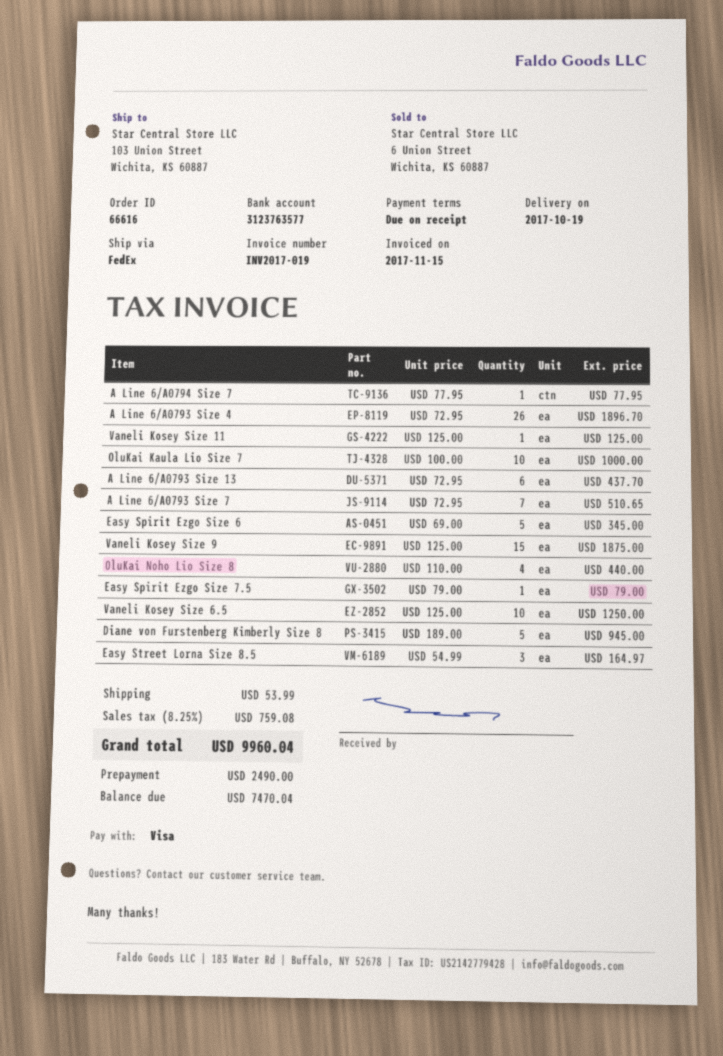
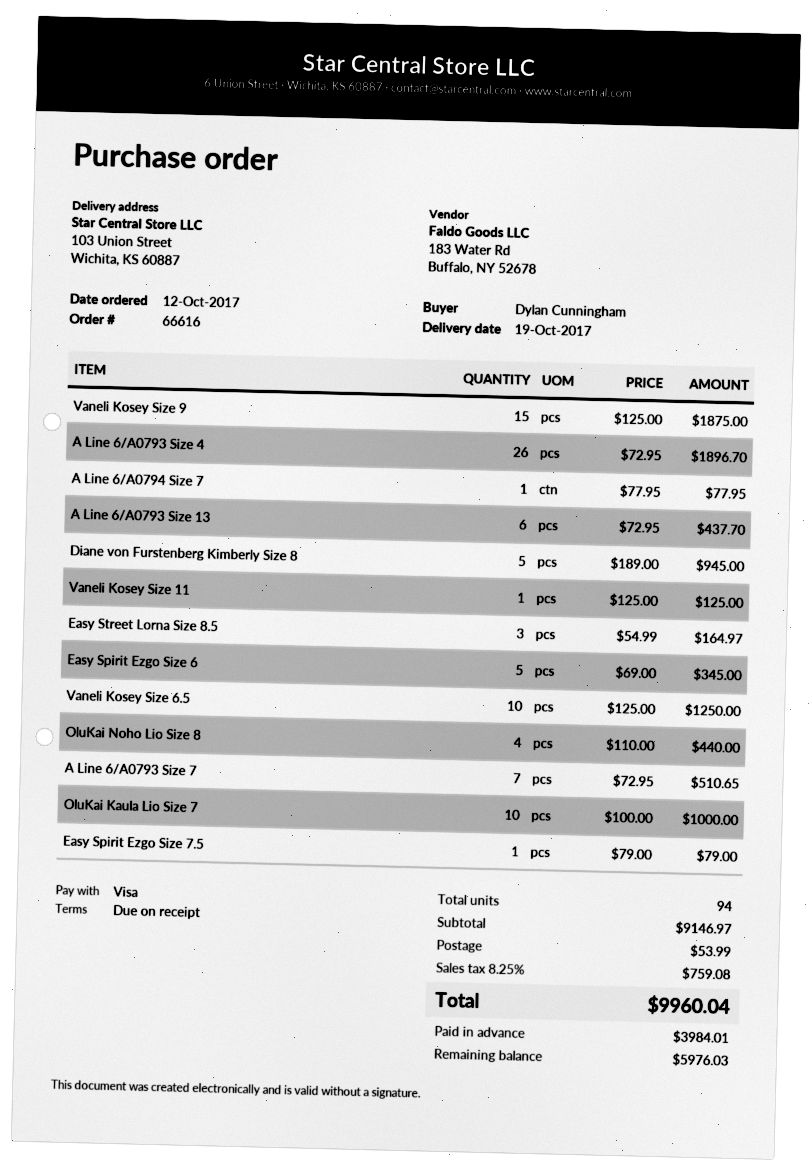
deposit: 2490.00 -> 3984.01
balance: 7470.04 -> 5976.03

